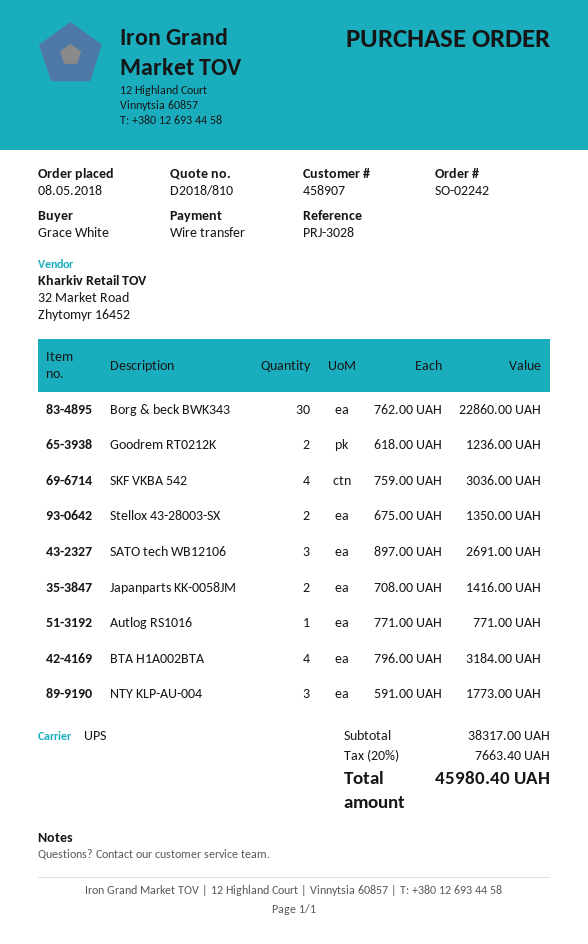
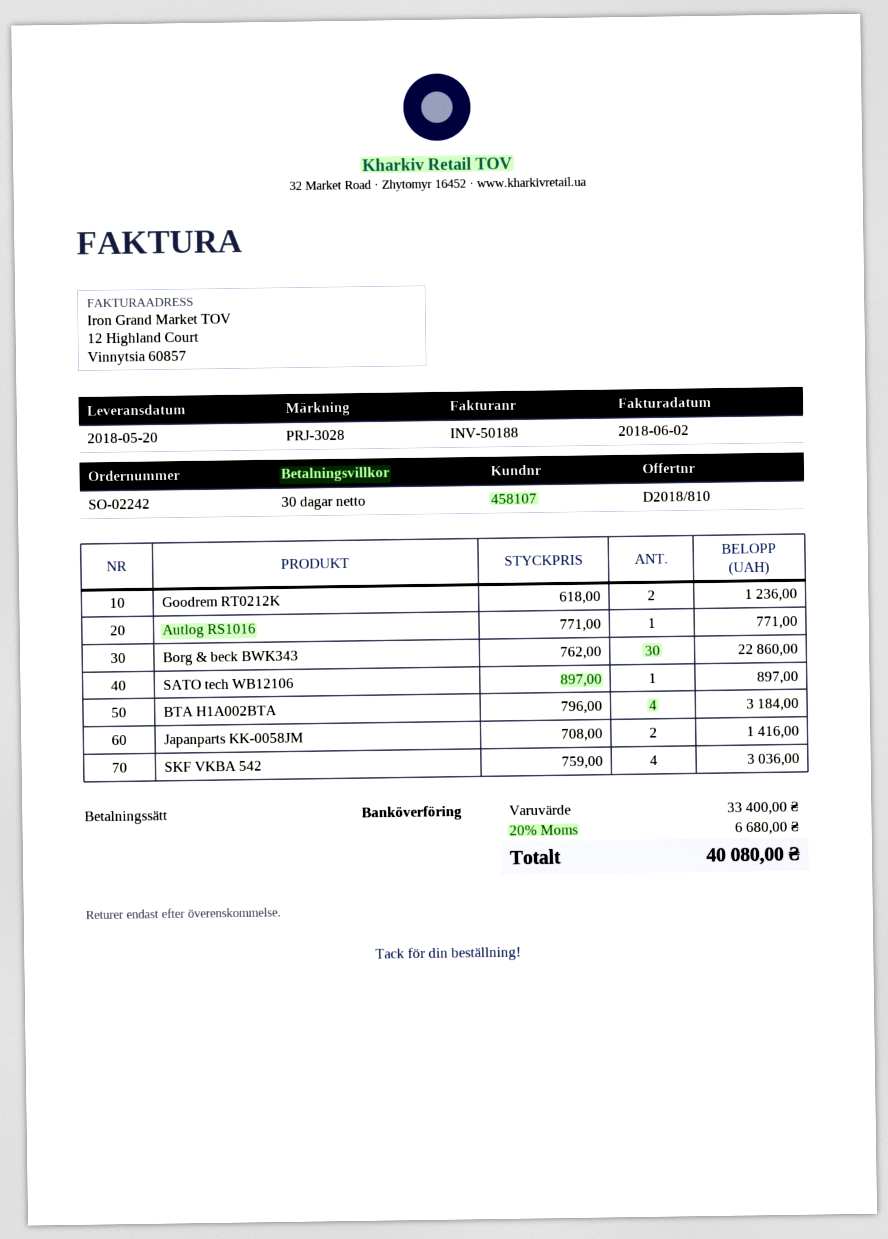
customer number: 458907 -> 458107
Stellox 43-28003-SX: 2 x 675.00 = 1350.00 -> none
SATO tech WB12106: 3 x 897.00 = 2691.00 -> 1 x 897.00 = 897.00
NTY KLP-AU-004: 3 x 591.00 = 1773.00 -> none
subtotal: 38317.00 -> 33400.00
tax: 20% = 7663.40 -> 20% = 6680.00
total: 45980.40 -> 40080.00

